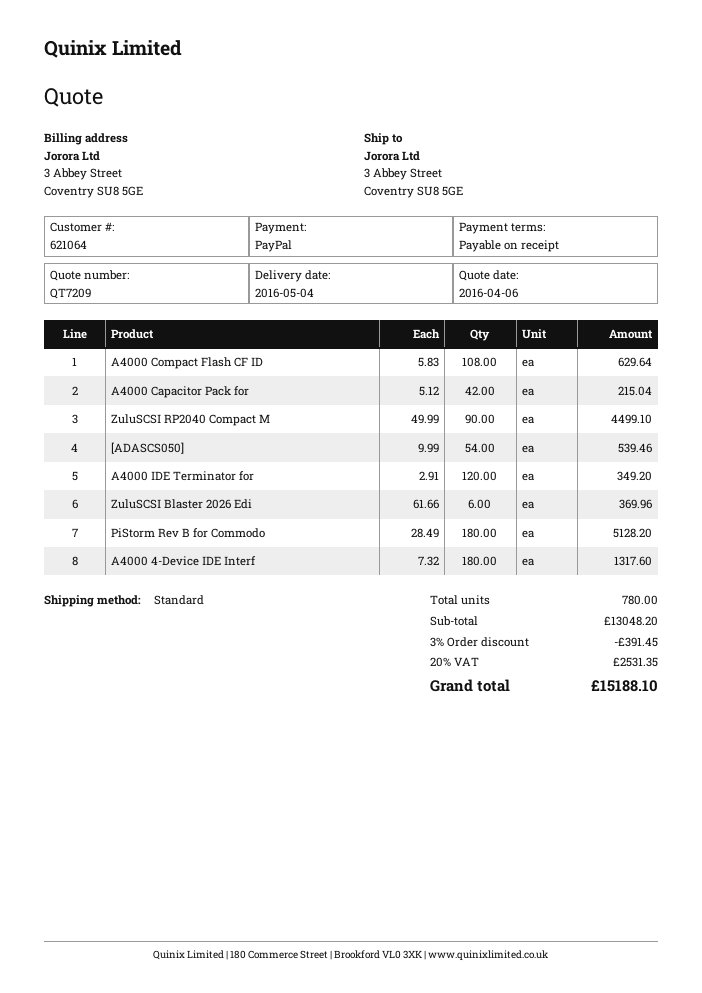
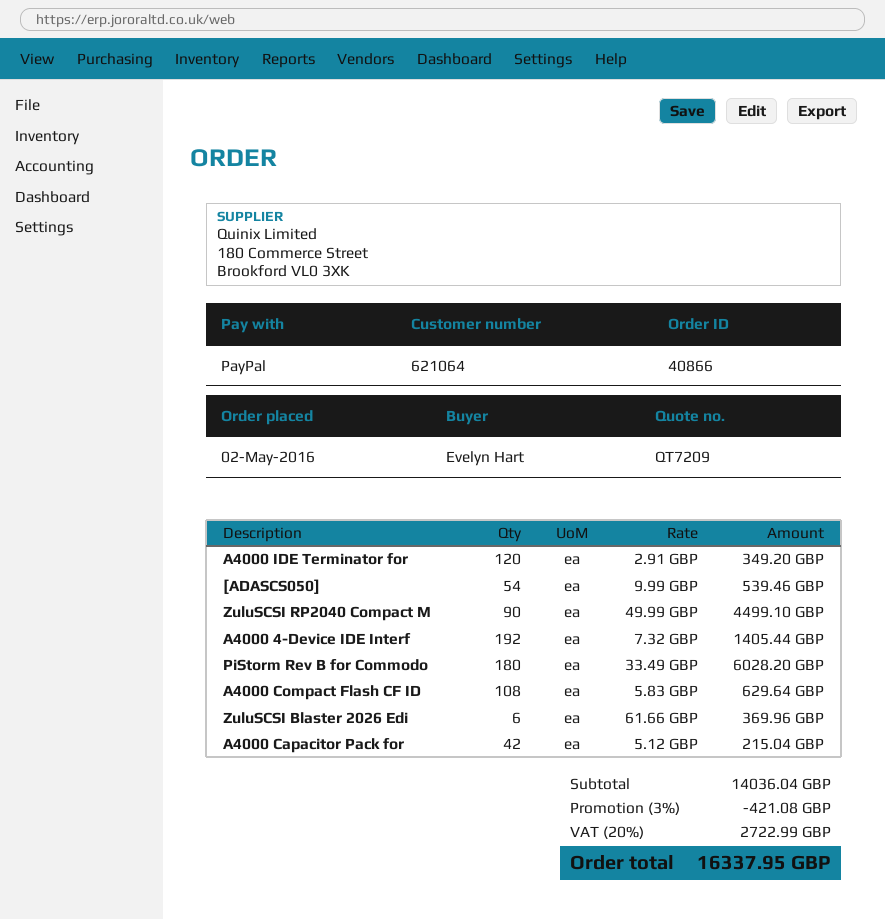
PiStorm Rev B for Commodo: 180 x 28.49 = 5128.20 -> 180 x 33.49 = 6028.20
A4000 4-Device IDE Interf: 180 x 7.32 = 1317.60 -> 192 x 7.32 = 1405.44
subtotal: 13048.20 -> 14036.04
discount: 3% = 391.45 -> 3% = 421.08
tax: 20% = 2531.35 -> 20% = 2722.99
total: 15188.10 -> 16337.95

